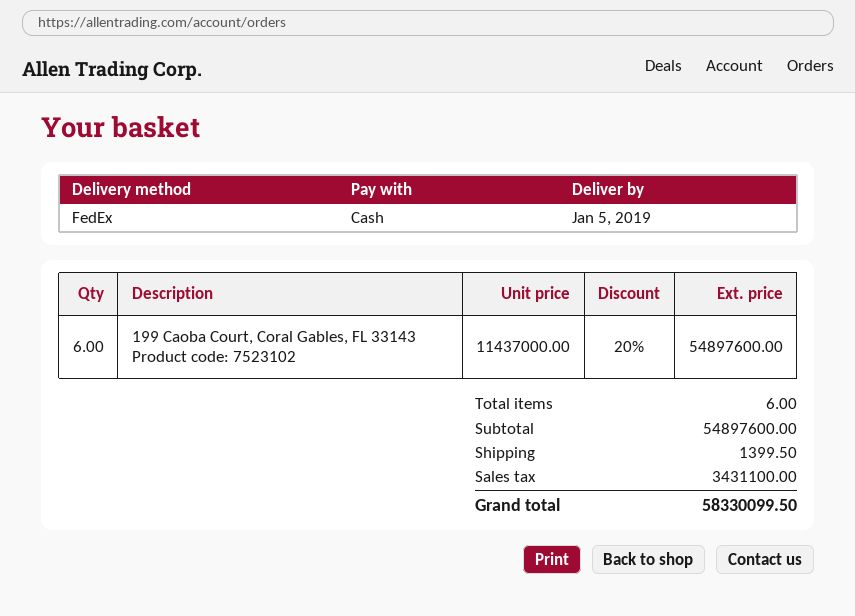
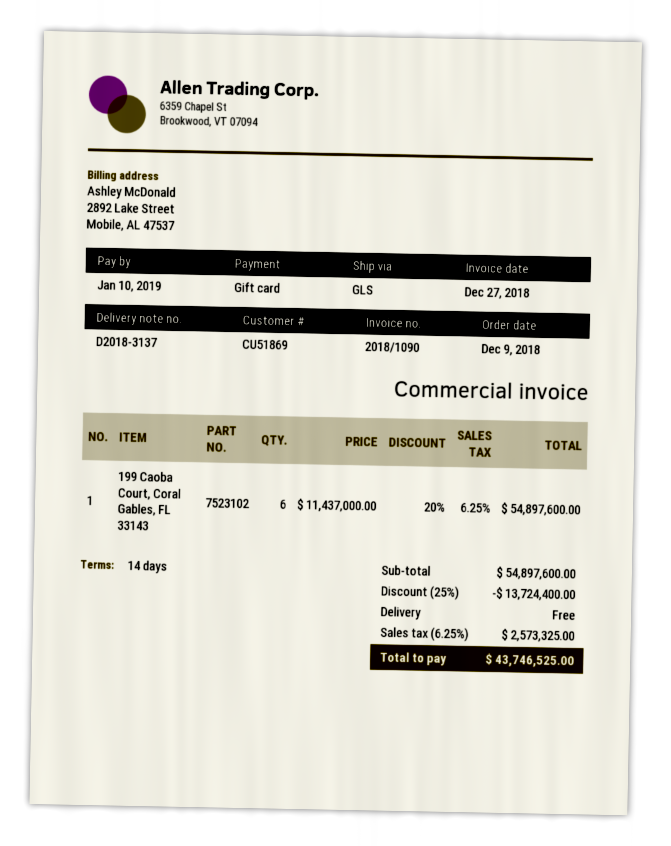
payment method: cash -> gift card
shipping method: FedEx -> GLS
discount: none -> 25% = 13724400.00
shipping: 1399.50 -> 0.00
tax: 3431100.00 -> 2573325.00
total: 58330099.50 -> 43746525.00

